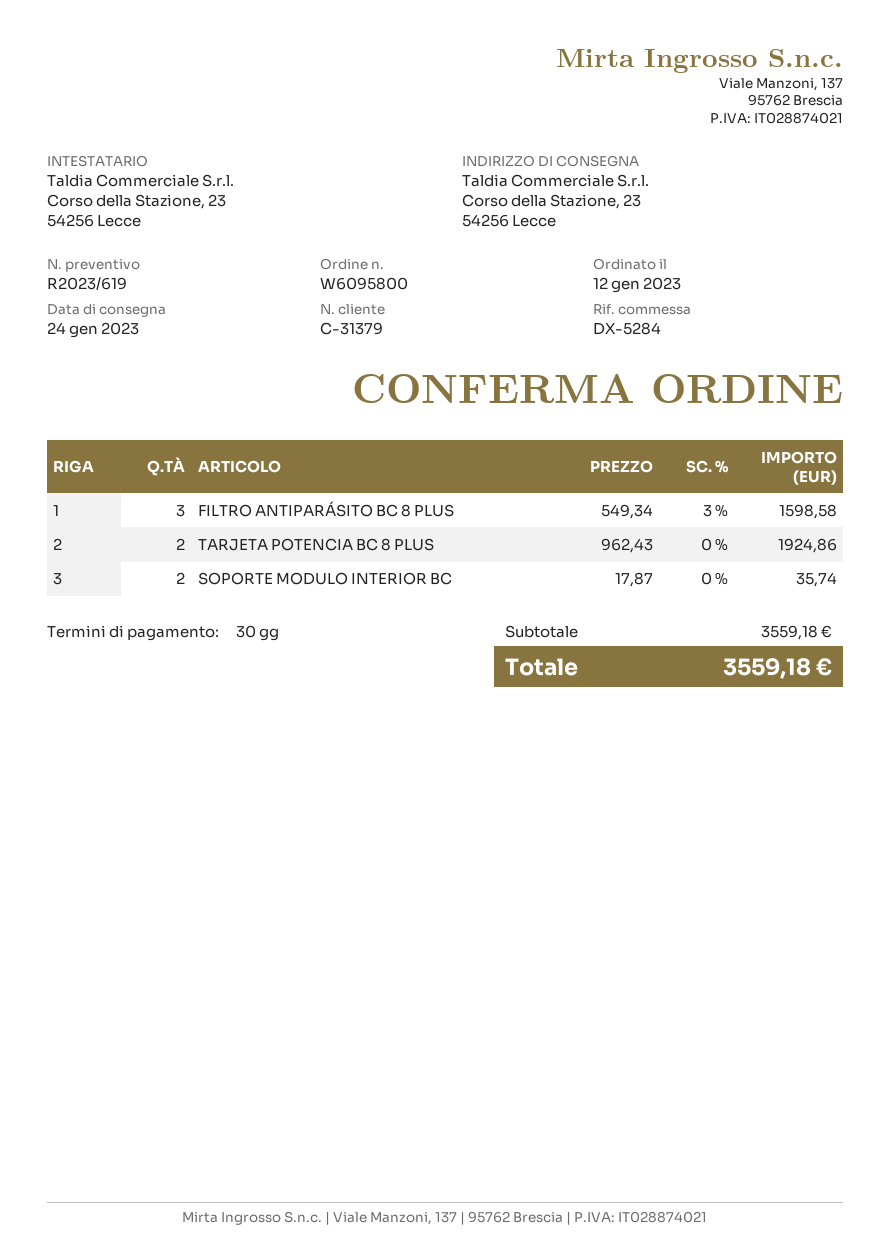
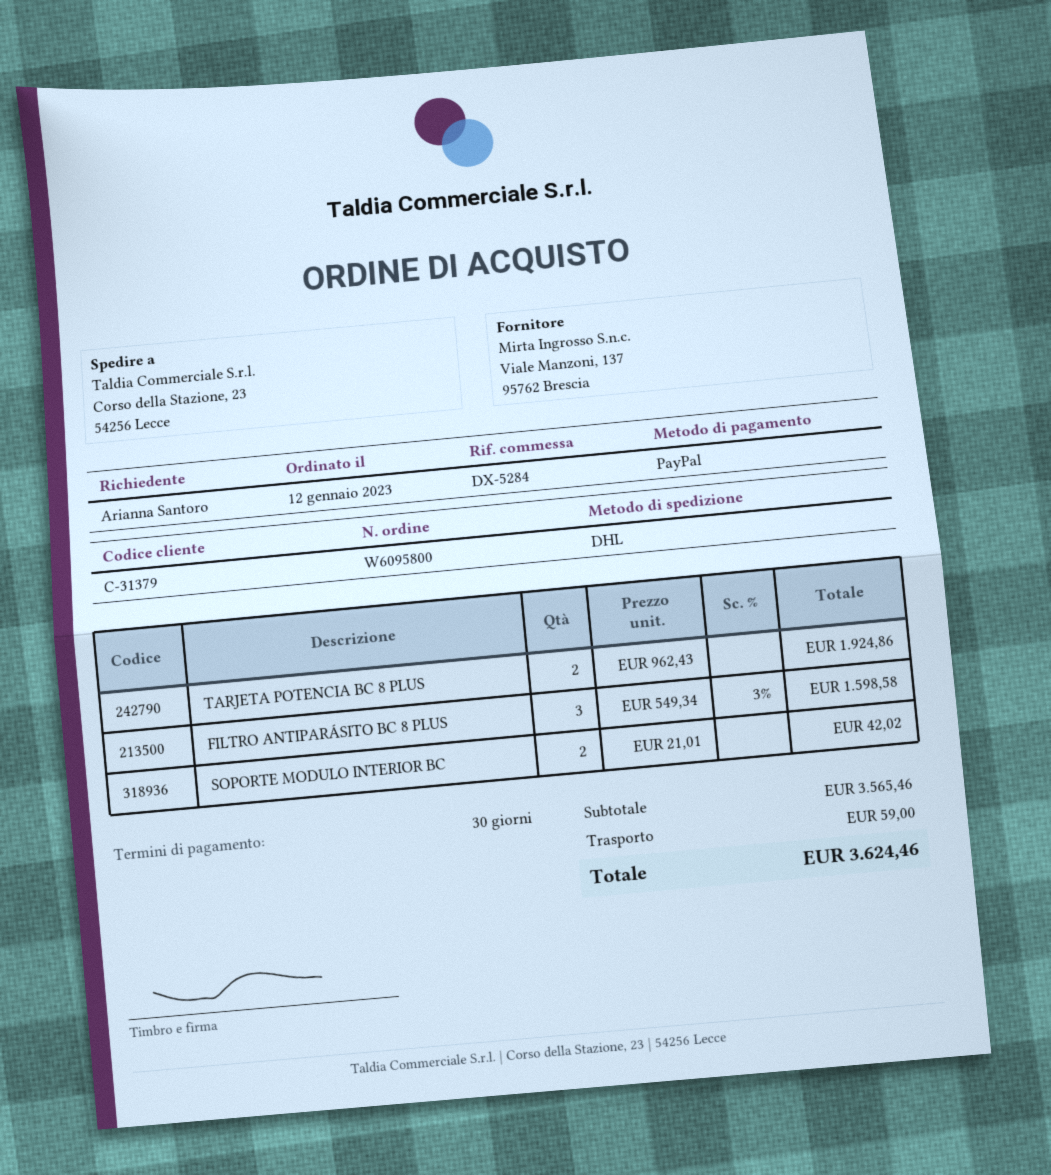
SOPORTE MODULO INTERIOR BC: 2 x 17.87 = 35.74 -> 2 x 21.01 = 42.02
subtotal: 3559.18 -> 3565.46
shipping: none -> 59.00
total: 3559.18 -> 3624.46

